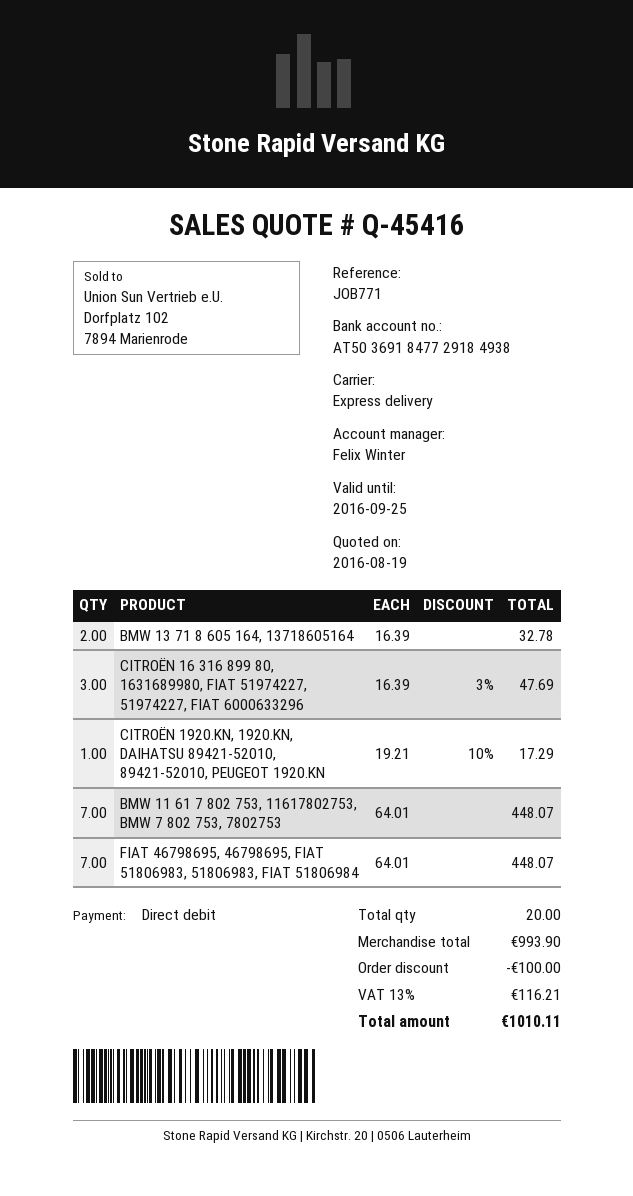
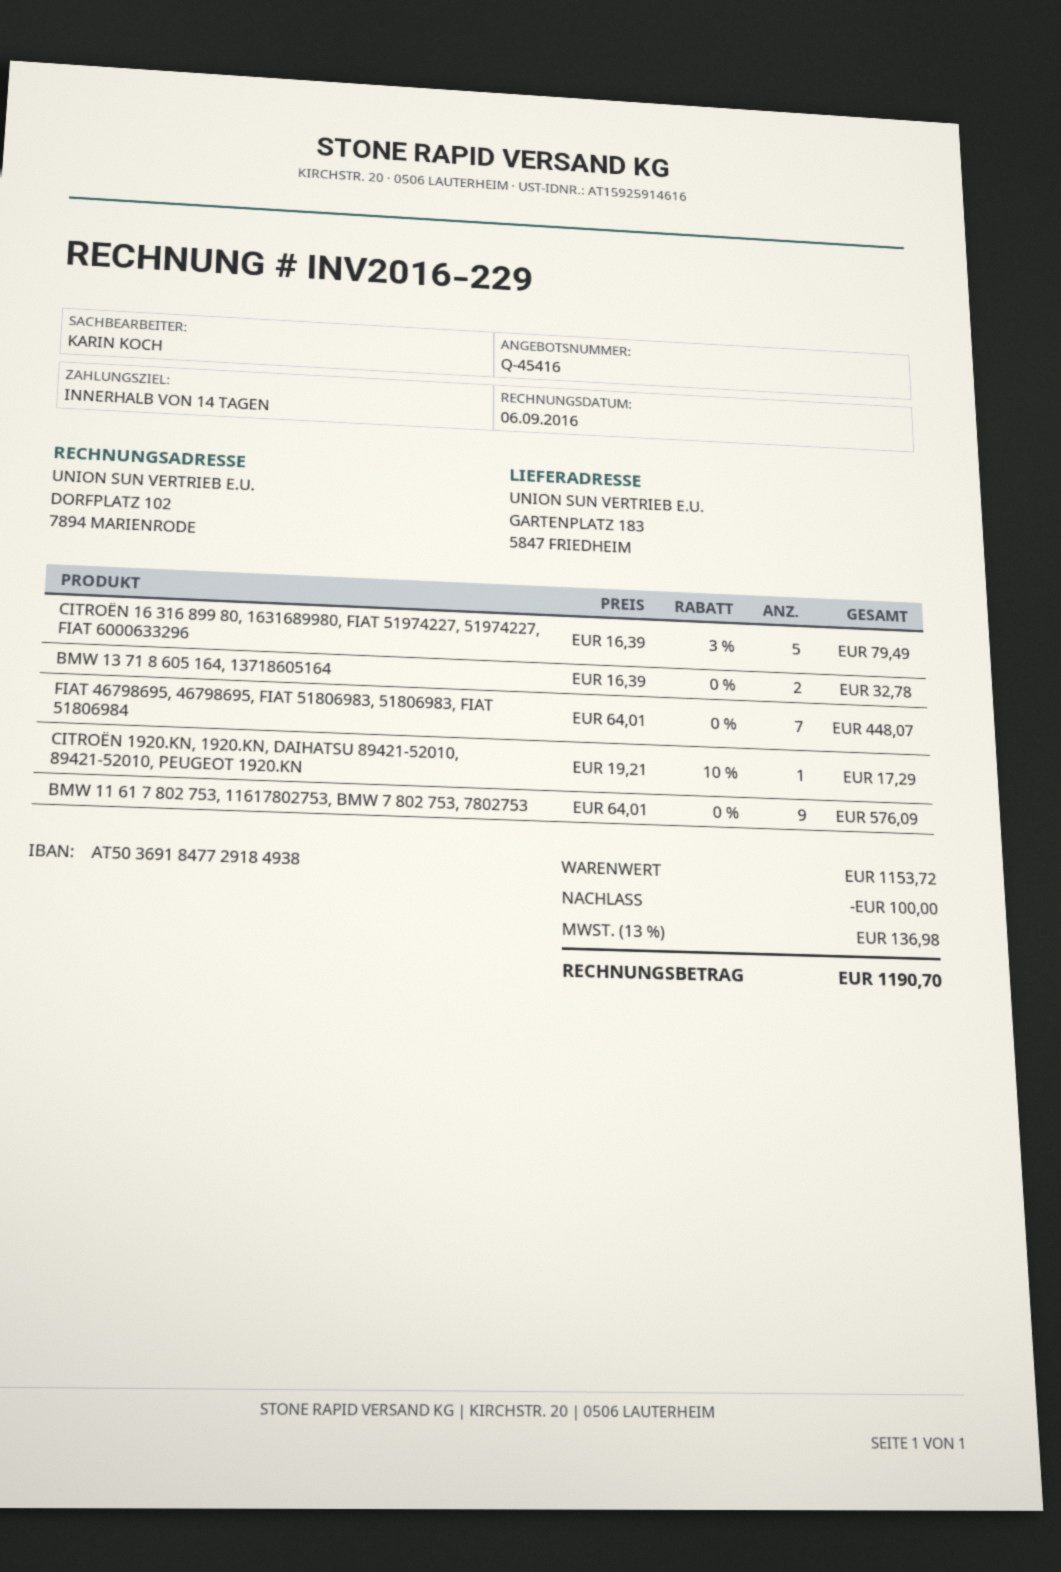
sales rep: Felix Winter -> KARIN KOCH
CITROËN 16 316 899 80, 1631689980, FIAT 51974227, 51974227, FIAT 6000633296: 3 x 16.39 - 3% = 47.69 -> 5 x 16.39 - 3% = 79.49
BMW 11 61 7 802 753, 11617802753, BMW 7 802 753, 7802753: 7 x 64.01 = 448.07 -> 9 x 64.01 = 576.09
subtotal: 993.90 -> 1153.72
tax: 13% = 116.21 -> 13% = 136.98
total: 1010.11 -> 1190.70

